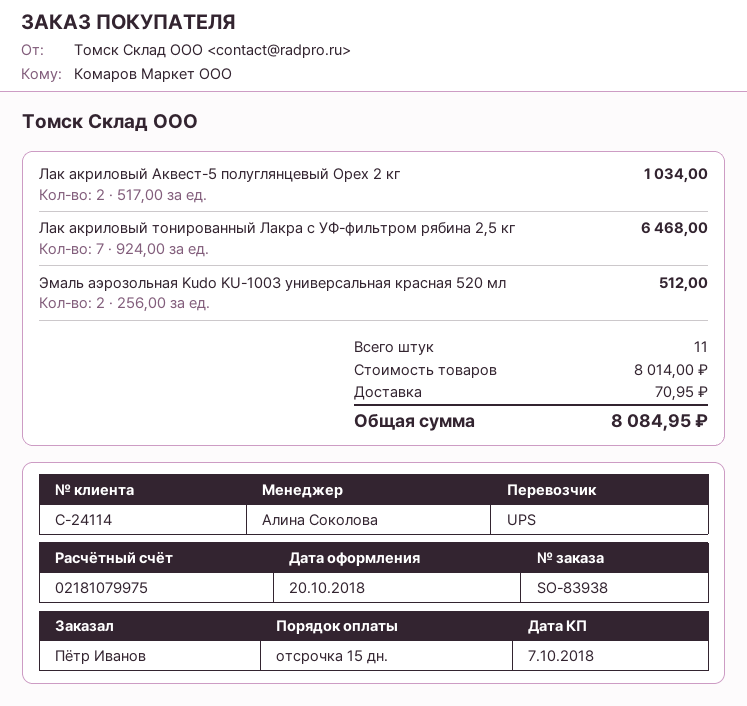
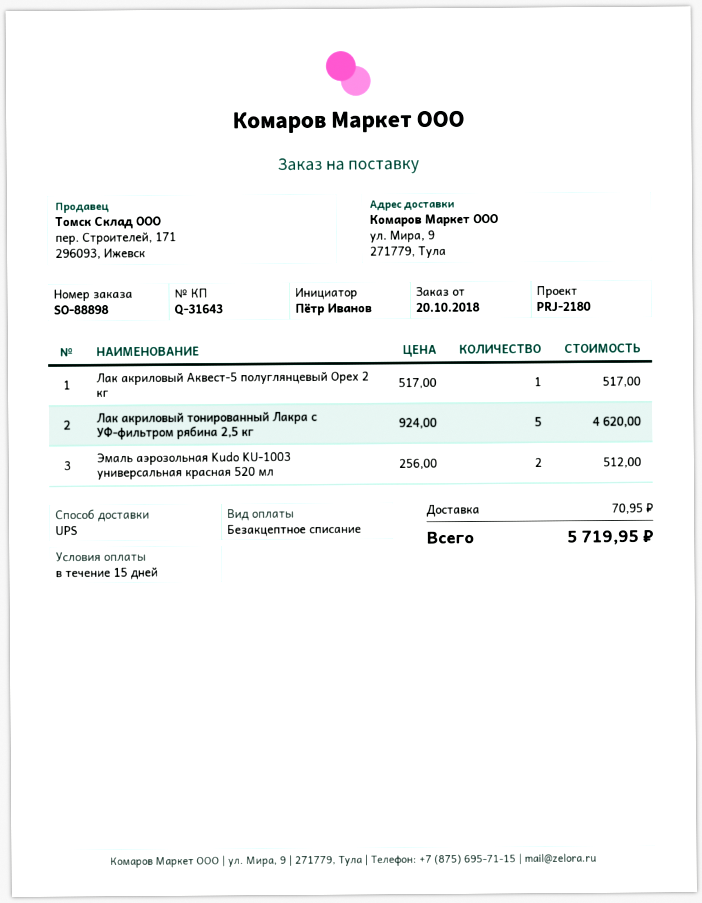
order number: SO-83938 -> SO-88898
Лак акриловый Аквест-5 полуглянцевый Орех 2 кг: 2 x 517.00 = 1034.00 -> 1 x 517.00 = 517.00
Лак акриловый тонированный Лакра с УФ-фильтром рябина 2,5 кг: 7 x 924.00 = 6468.00 -> 5 x 924.00 = 4620.00
total: 8084.95 -> 5719.95

